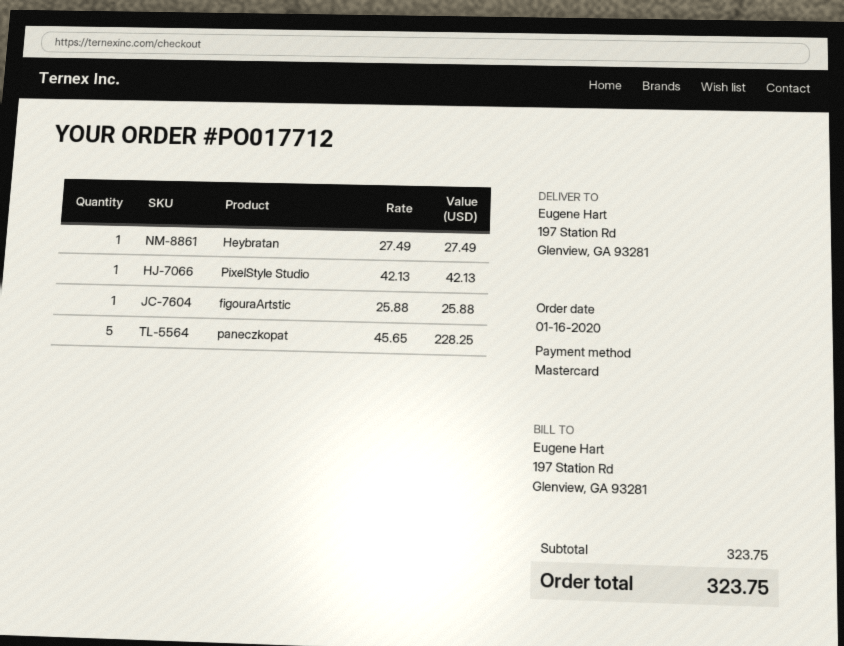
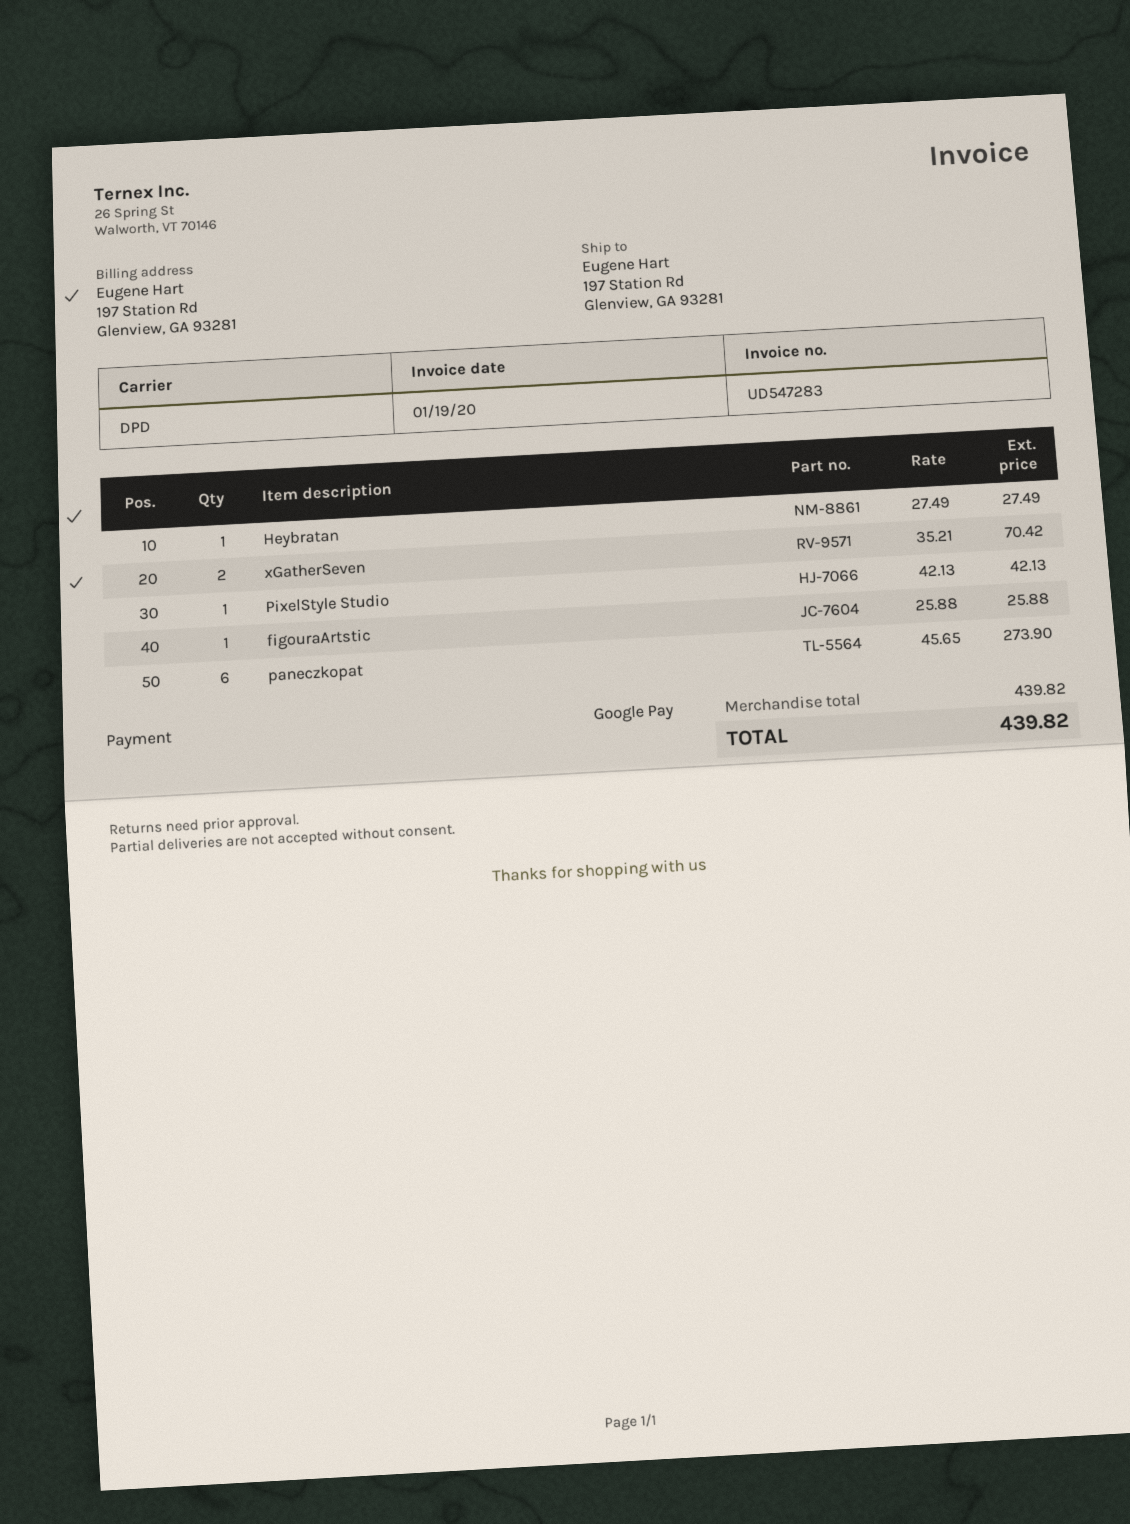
payment method: Mastercard -> Google Pay
paneczkopat: 5 x 45.65 = 228.25 -> 6 x 45.65 = 273.90
xGatherSeven: none -> 2 x 35.21 = 70.42
subtotal: 323.75 -> 439.82
total: 323.75 -> 439.82

